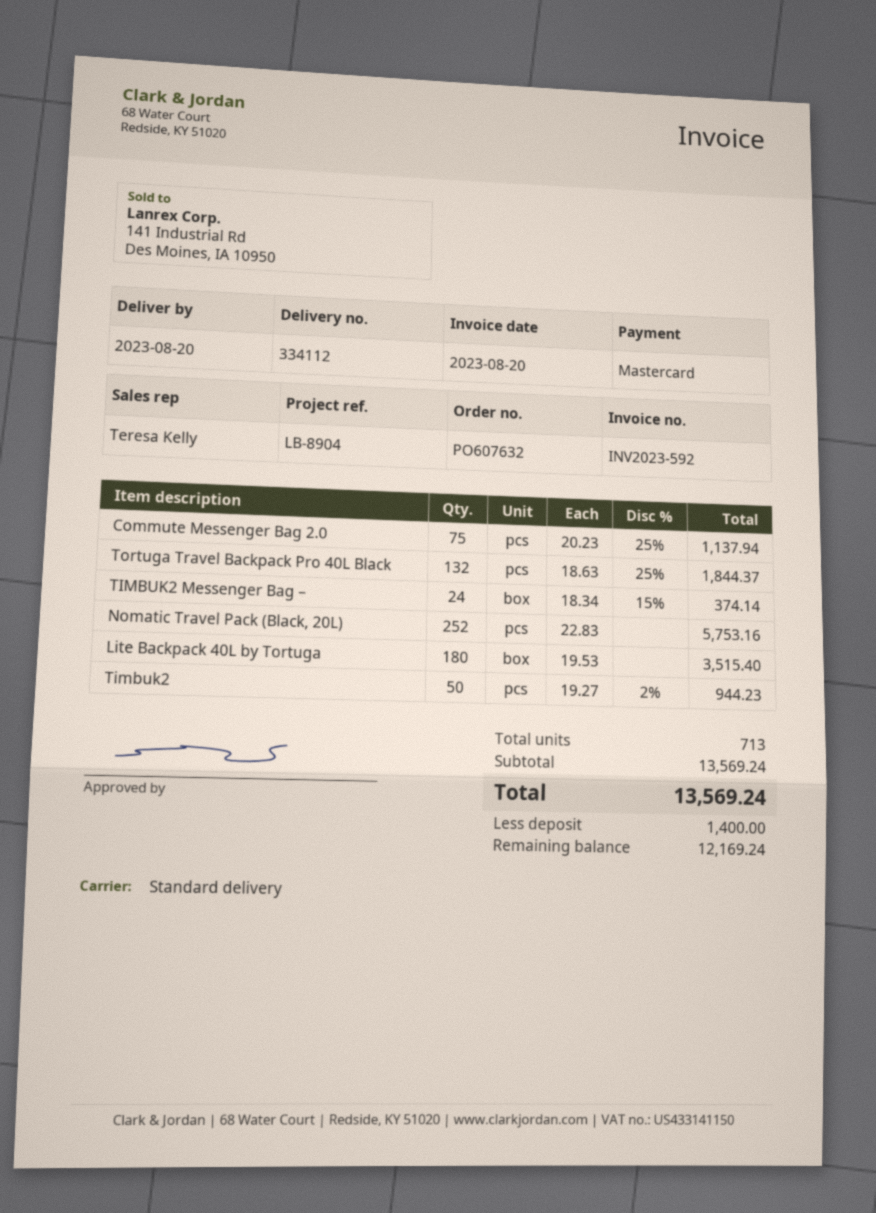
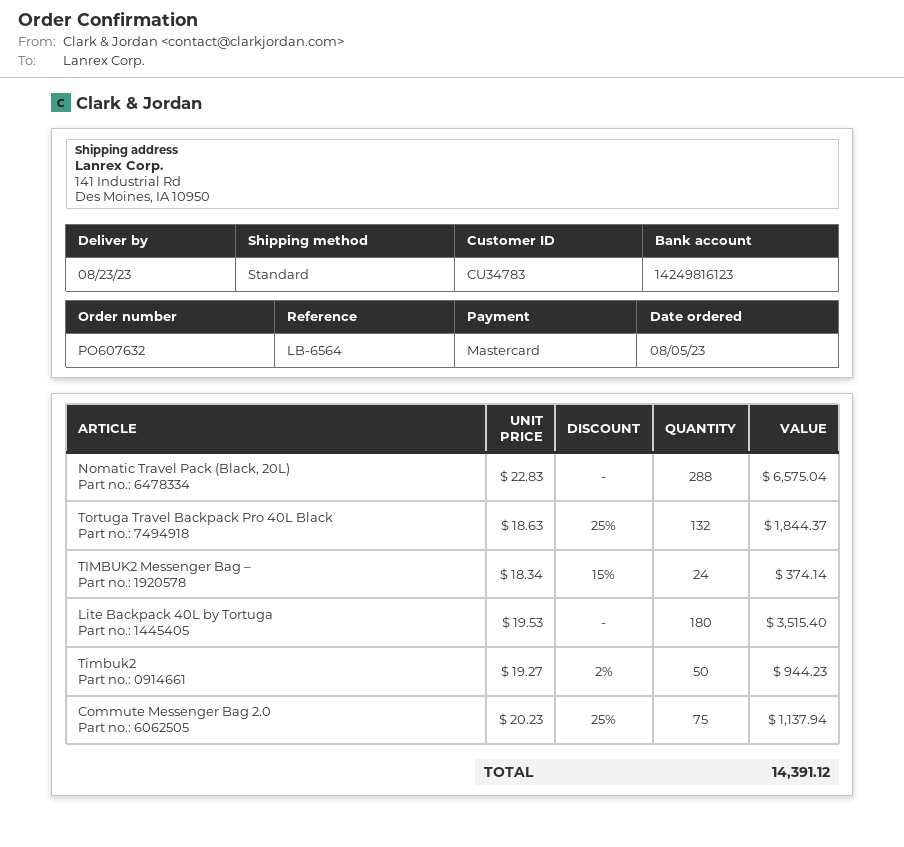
delivery date: 2023-08-20 -> 2023-08-23
reference: LB-8904 -> LB-6564
Nomatic Travel Pack (Black, 20L): 252 x 22.83 = 5753.16 -> 288 x 22.83 = 6575.04
total: 13569.24 -> 14391.12

